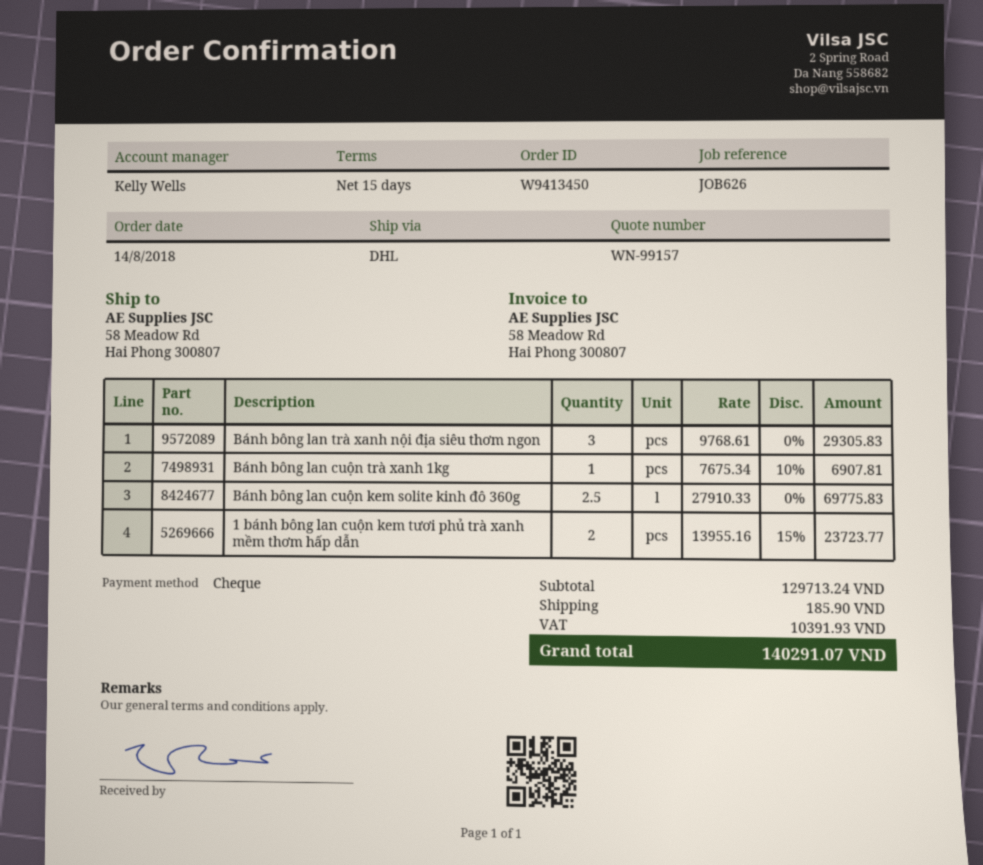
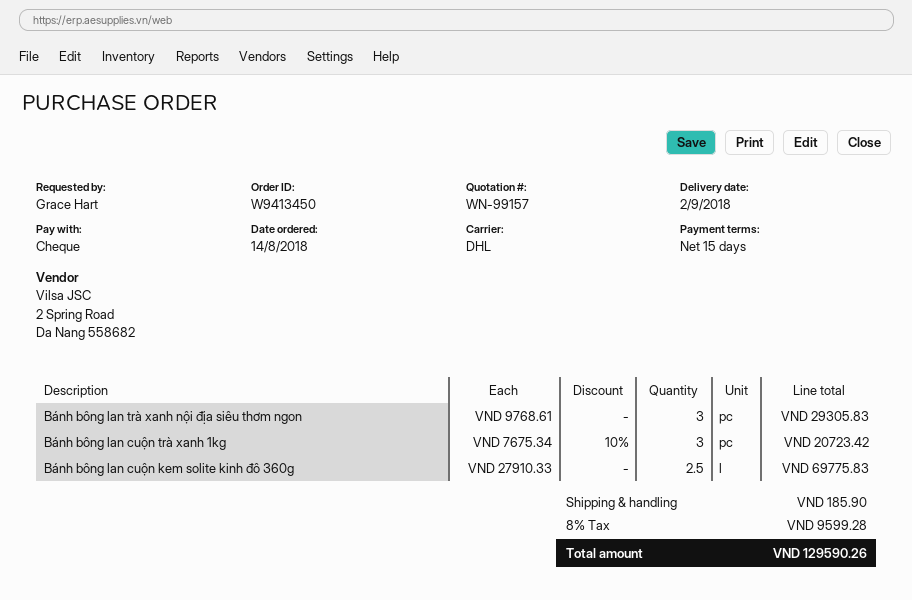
Bánh bông lan cuộn trà xanh 1kg: 1 x 7675.34 - 10% = 6907.81 -> 3 x 7675.34 - 10% = 20723.42
1 bánh bông lan cuộn kem tươi phủ trà xanh mềm thơm hấp dẫn: 2 x 13955.16 - 15% = 23723.77 -> none
tax: 10391.93 -> 9599.28
total: 140291.07 -> 129590.26

